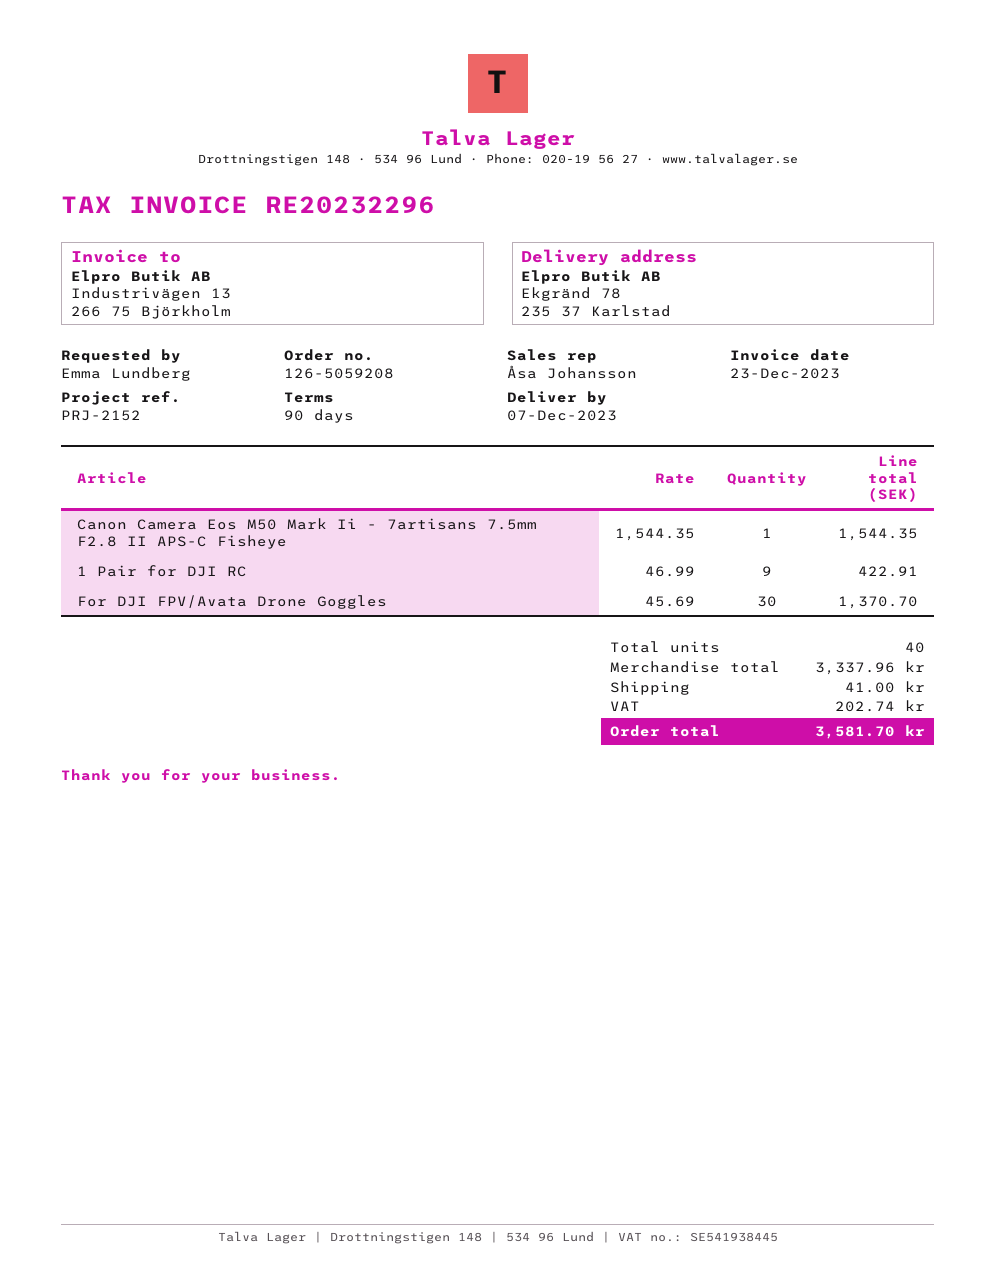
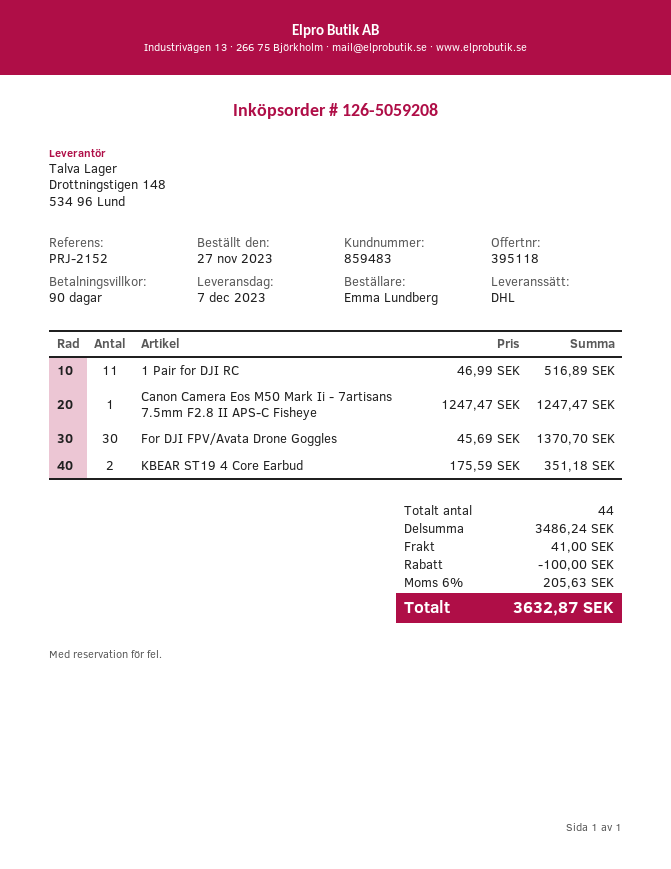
Canon Camera Eos M50 Mark Ii - 7artisans 7.5mm F2.8 II APS-C Fisheye: 1 x 1544.35 = 1544.35 -> 1 x 1247.47 = 1247.47
1 Pair for DJI RC: 9 x 46.99 = 422.91 -> 11 x 46.99 = 516.89
KBEAR ST19 4 Core Earbud: none -> 2 x 175.59 = 351.18
total quantity: 40 -> 44
subtotal: 3337.96 -> 3486.24
discount: none -> 100.00
tax: 202.74 -> 205.63
total: 3581.70 -> 3632.87

